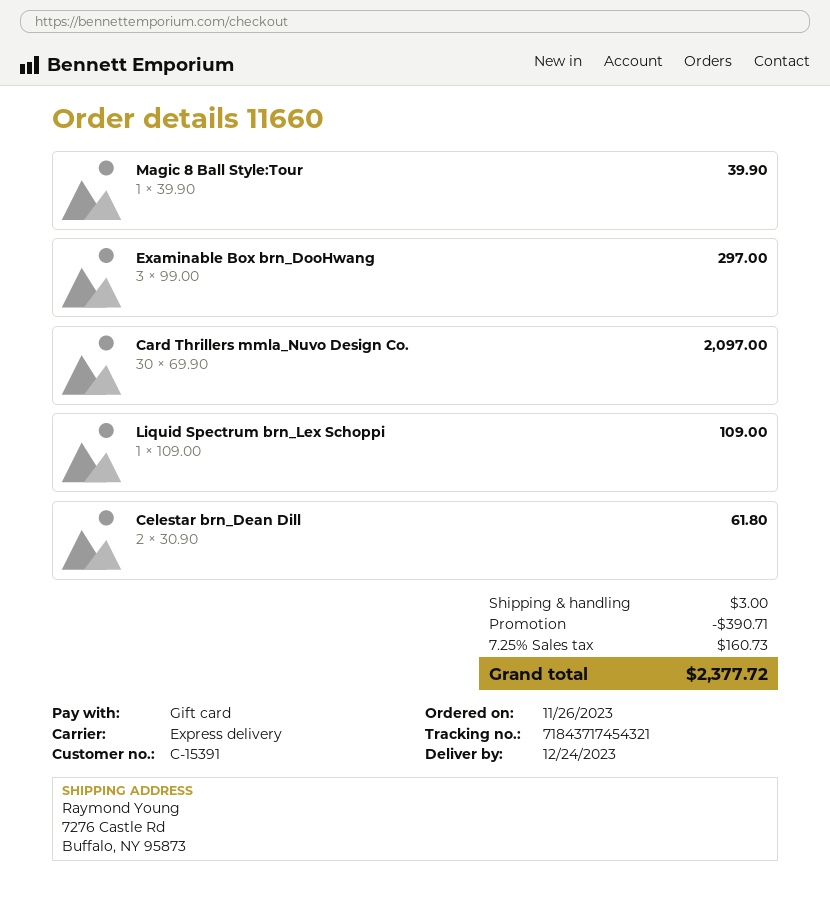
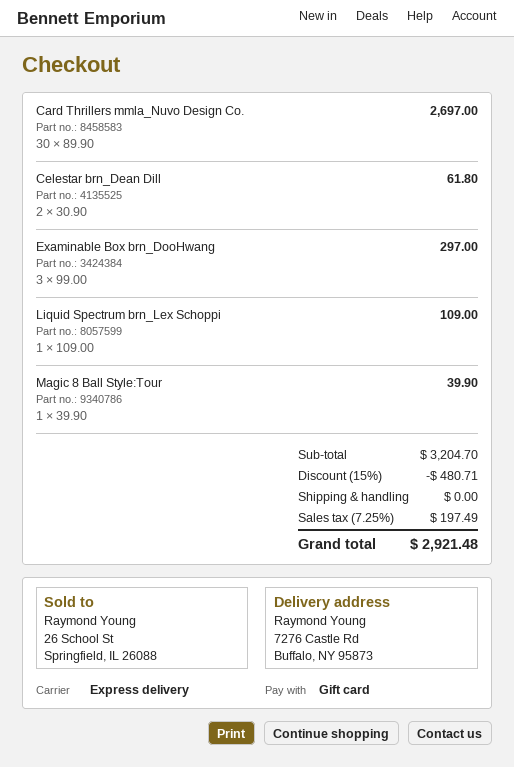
Card Thrillers mmla_Nuvo Design Co.: 30 x 69.90 = 2097.00 -> 30 x 89.90 = 2697.00
discount: 390.71 -> 480.71
shipping: 3.00 -> 0.00
tax: 7.25% = 160.73 -> 7.25% = 197.49
total: 2377.72 -> 2921.48

